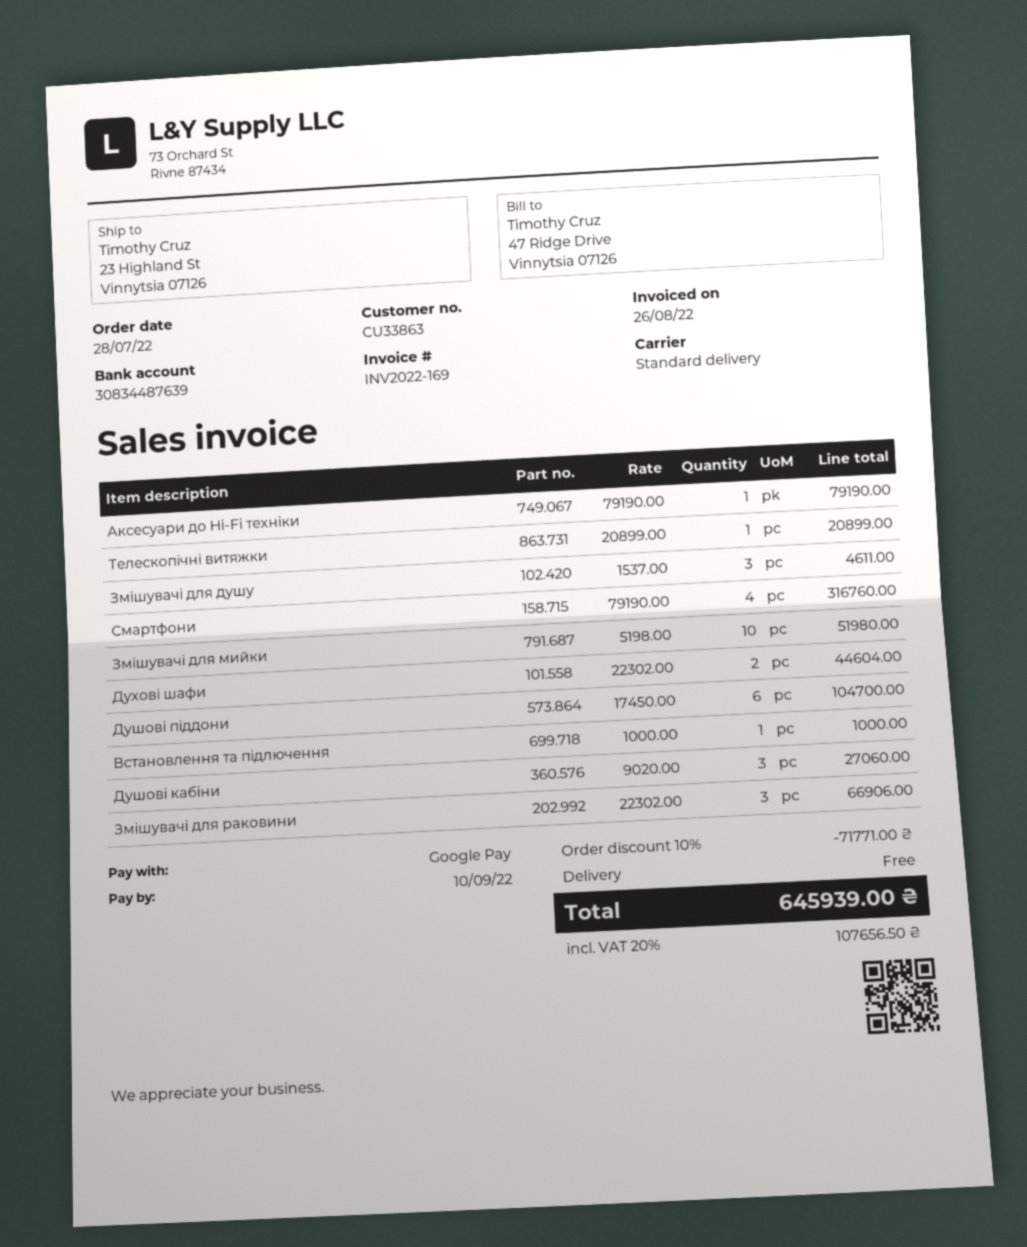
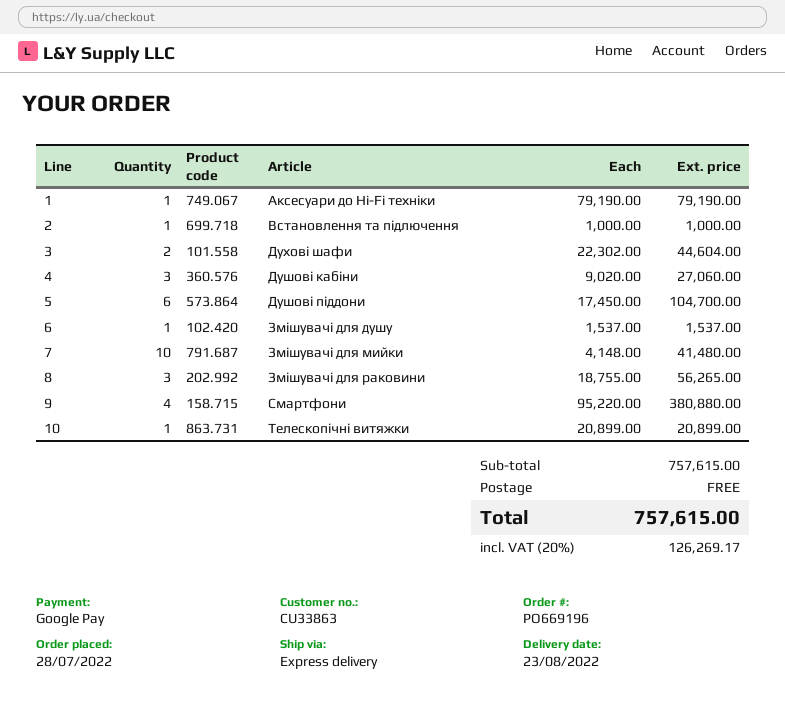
shipping method: standard -> express
Змішувачі для душу: 3 x 1537.00 = 4611.00 -> 1 x 1537.00 = 1537.00
Смартфони: 4 x 79190.00 = 316760.00 -> 4 x 95220.00 = 380880.00
Змішувачі для мийки: 10 x 5198.00 = 51980.00 -> 10 x 4148.00 = 41480.00
Змішувачі для раковини: 3 x 22302.00 = 66906.00 -> 3 x 18755.00 = 56265.00
discount: 10% = 71771.00 -> none
tax: 20% = 107656.50 -> 20% = 126269.17
total: 645939.00 -> 757615.00

